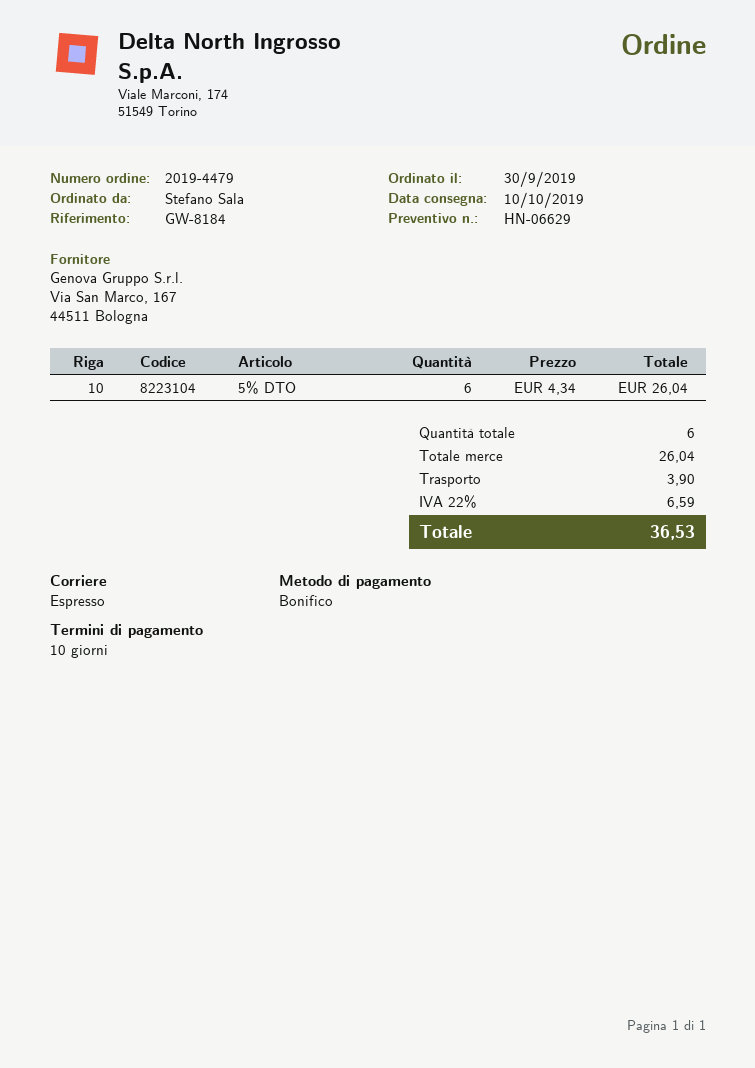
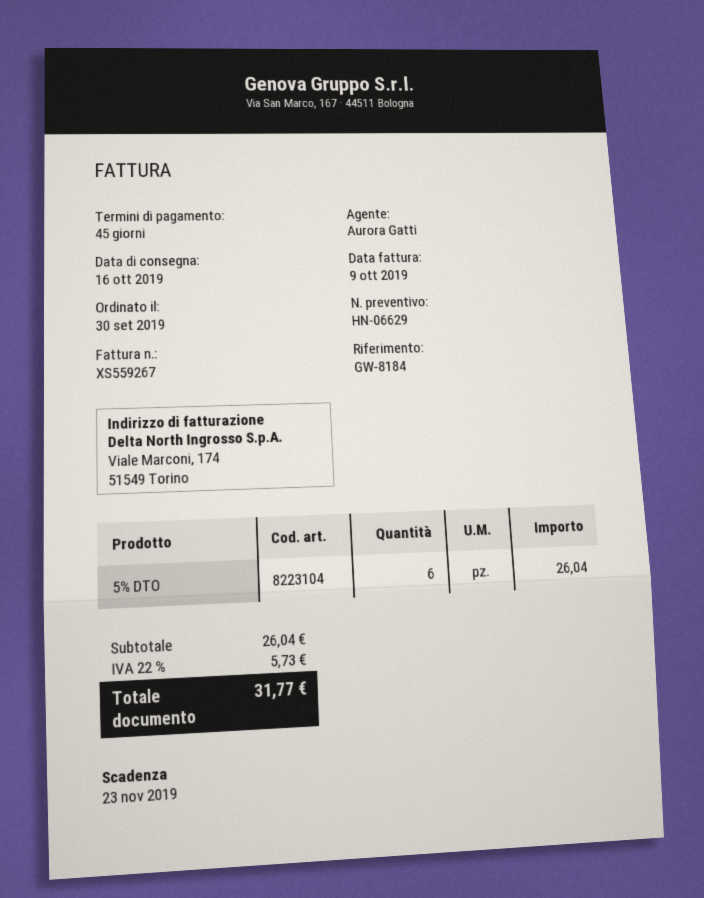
delivery date: 2019-10-10 -> 2019-10-16
payment terms: 10 days -> 45 days
shipping: 3.90 -> none
tax: 22% = 6.59 -> 22% = 5.73
total: 36.53 -> 31.77

